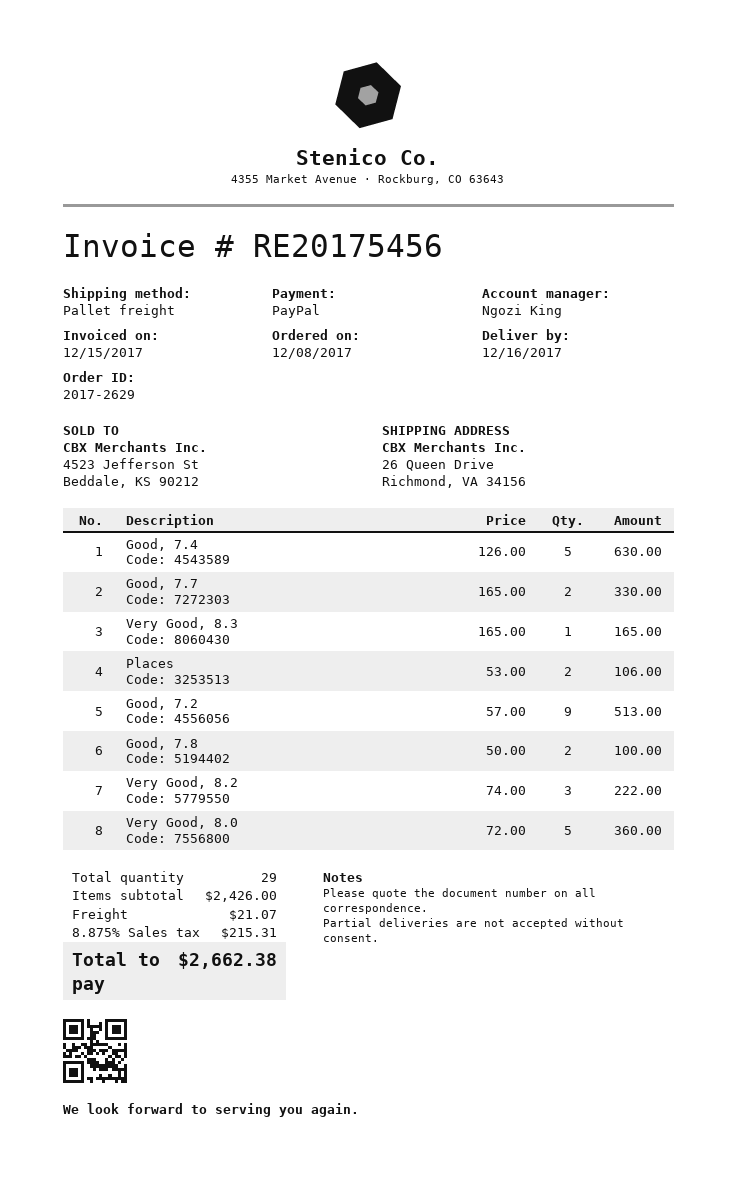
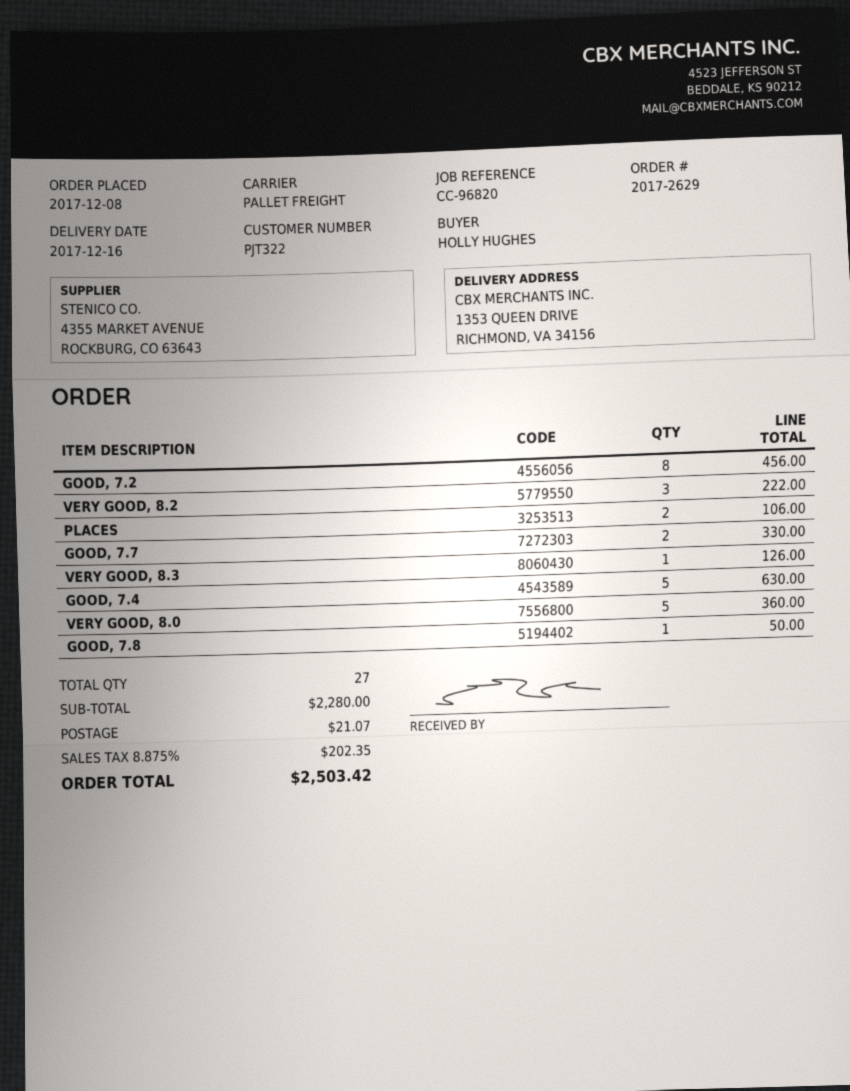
ship to: 26 Queen Drive, Richmond, VA 34156 -> 1353 QUEEN DRIVE, RICHMOND, VA 34156
Very Good, 8.3: 1 for 165.00 -> 1 for 126.00
Good, 7.2: 9 for 513.00 -> 8 for 456.00
Good, 7.8: 2 for 100.00 -> 1 for 50.00
total quantity: 29 -> 27
subtotal: 2426.00 -> 2280.00
tax: 8.875% = 215.31 -> 8.875% = 202.35
total: 2662.38 -> 2503.42

